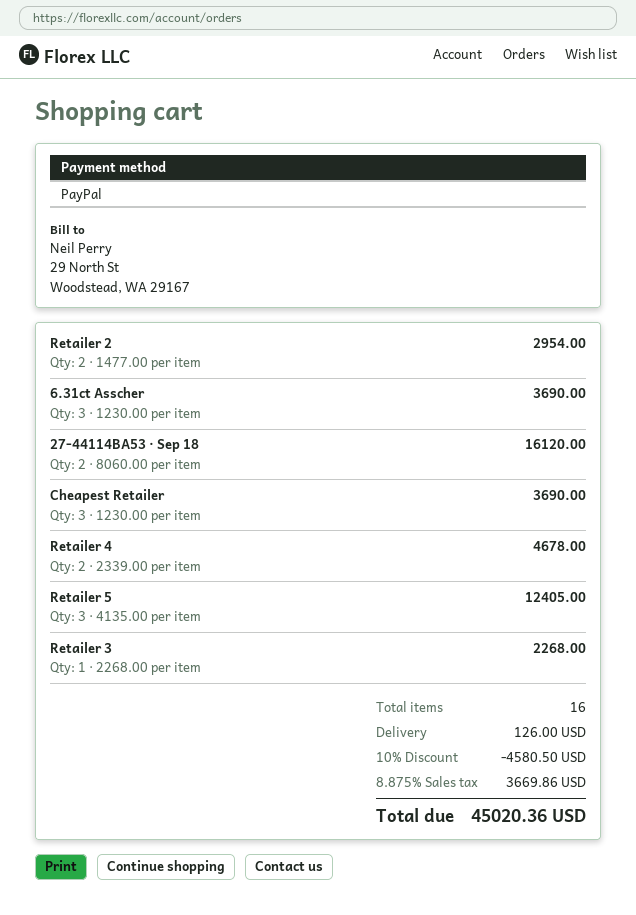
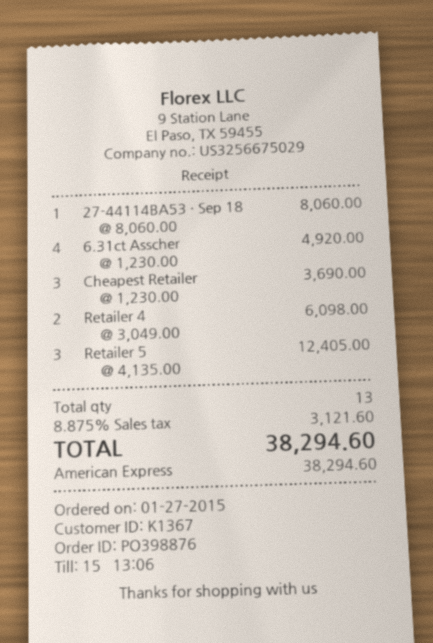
payment method: PayPal -> American Express
Retailer 2: 2 x 1477.00 = 2954.00 -> none
6.31ct Asscher: 3 x 1230.00 = 3690.00 -> 4 x 1230.00 = 4920.00
27-44114BA53 · Sep 18: 2 x 8060.00 = 16120.00 -> 1 x 8060.00 = 8060.00
Retailer 4: 2 x 2339.00 = 4678.00 -> 2 x 3049.00 = 6098.00
Retailer 3: 1 x 2268.00 = 2268.00 -> none
total quantity: 16 -> 13
discount: 10% = 4580.50 -> none
shipping: 126.00 -> none
tax: 8.875% = 3669.86 -> 8.875% = 3121.60
total: 45020.36 -> 38294.60

